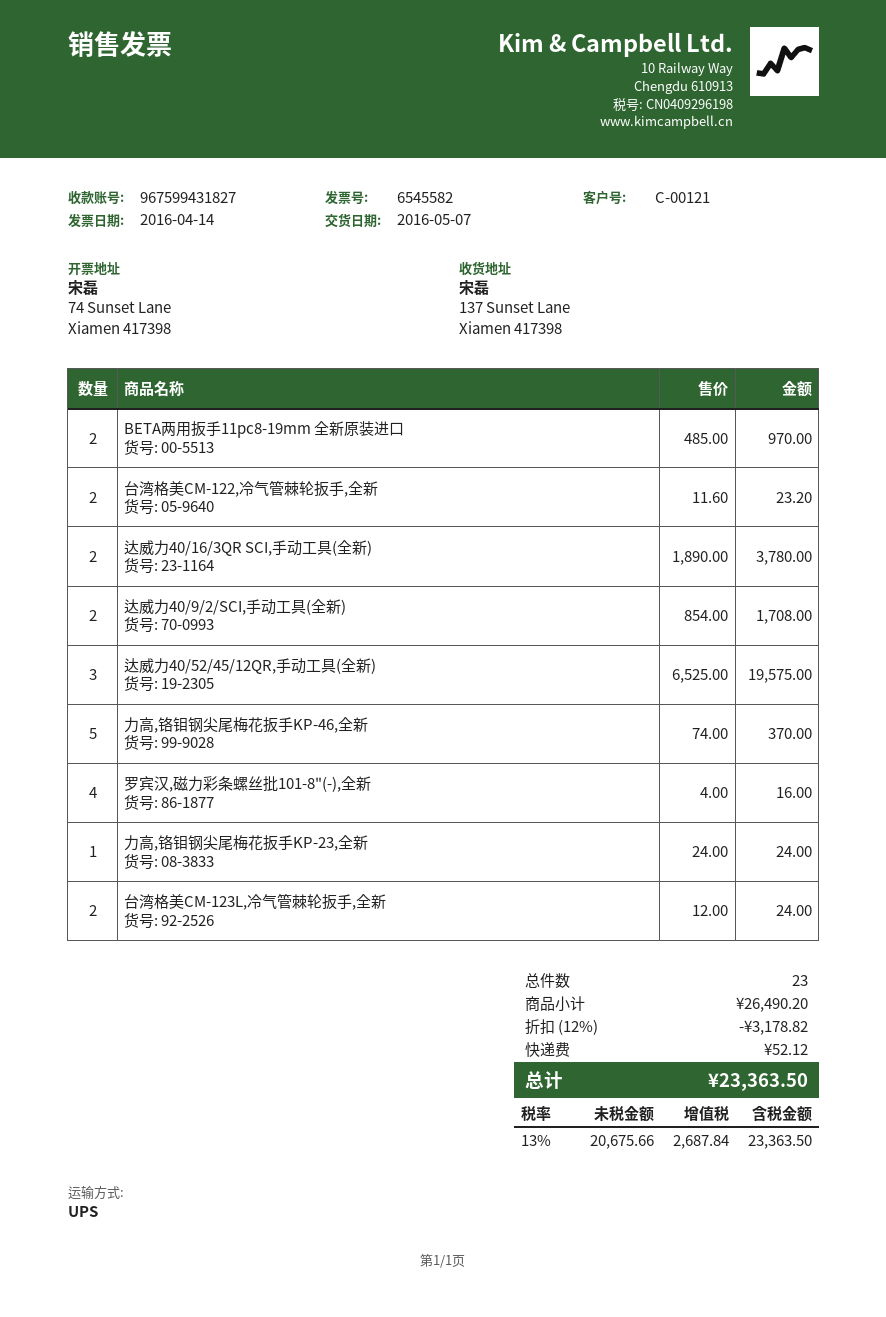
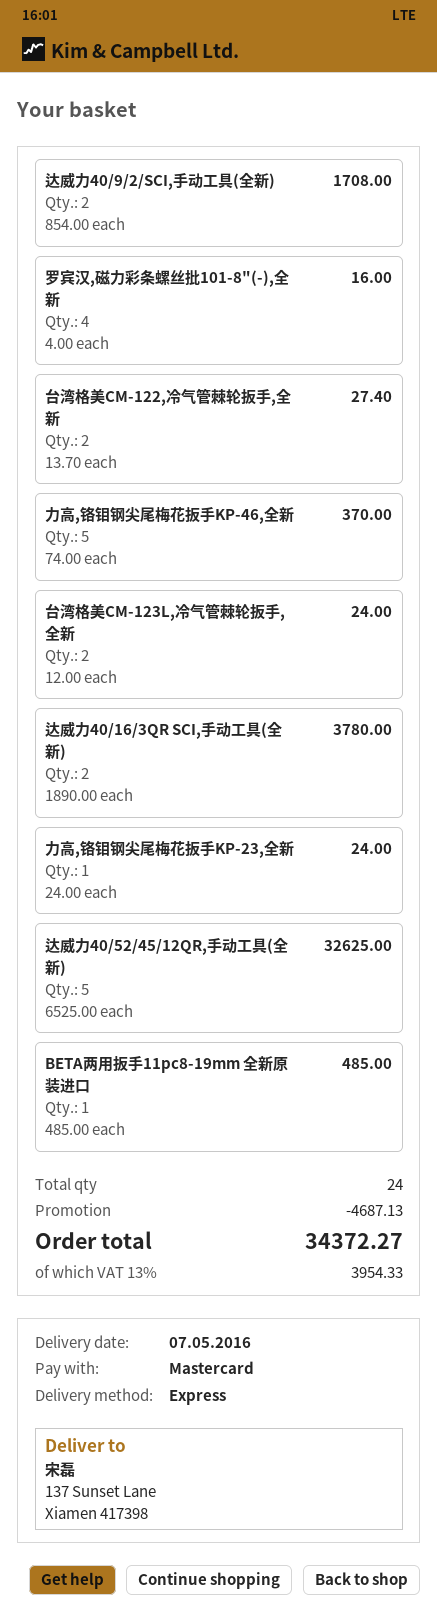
shipping method: UPS -> express
BETA两用扳手11pc8-19mm 全新原装进口: 2 x 485.00 = 970.00 -> 1 x 485.00 = 485.00
台湾格美CM-122,冷气管棘轮扳手,全新: 2 x 11.60 = 23.20 -> 2 x 13.70 = 27.40
达威力40/52/45/12QR,手动工具(全新): 3 x 6525.00 = 19575.00 -> 5 x 6525.00 = 32625.00
total quantity: 23 -> 24
discount: 3178.82 -> 4687.13
shipping: 52.12 -> none
tax: 13% = 2687.84 -> 13% = 3954.33
total: 23363.50 -> 34372.27

